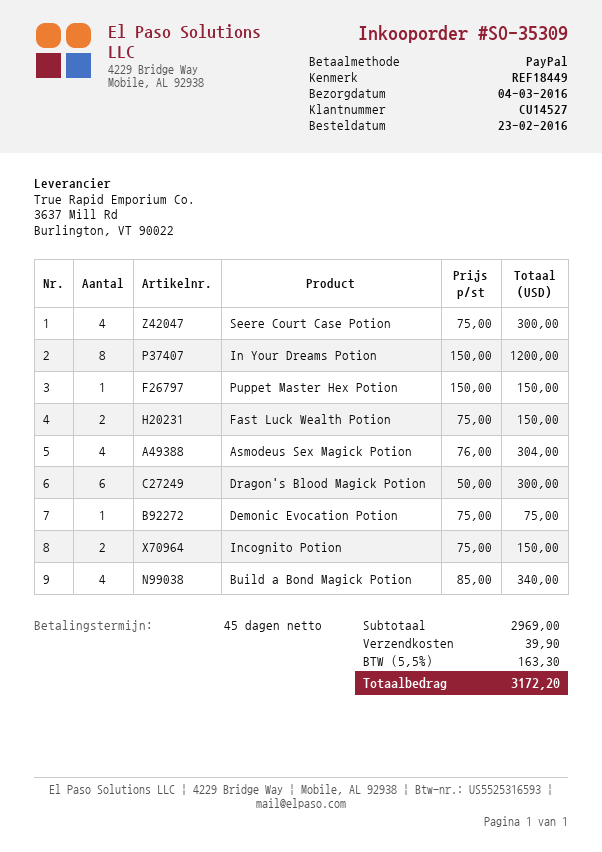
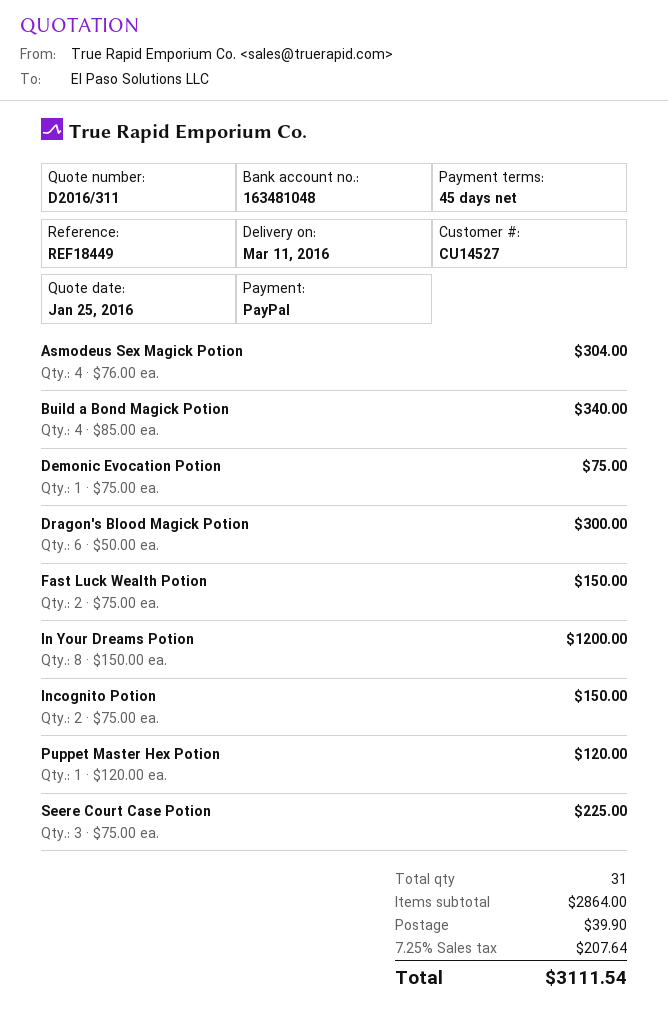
delivery date: 2016-03-04 -> 2016-03-11
Seere Court Case Potion: 4 x 75.00 = 300.00 -> 3 x 75.00 = 225.00
Puppet Master Hex Potion: 1 x 150.00 = 150.00 -> 1 x 120.00 = 120.00
subtotal: 2969.00 -> 2864.00
tax: 5.5% = 163.30 -> 7.25% = 207.64
total: 3172.20 -> 3111.54

